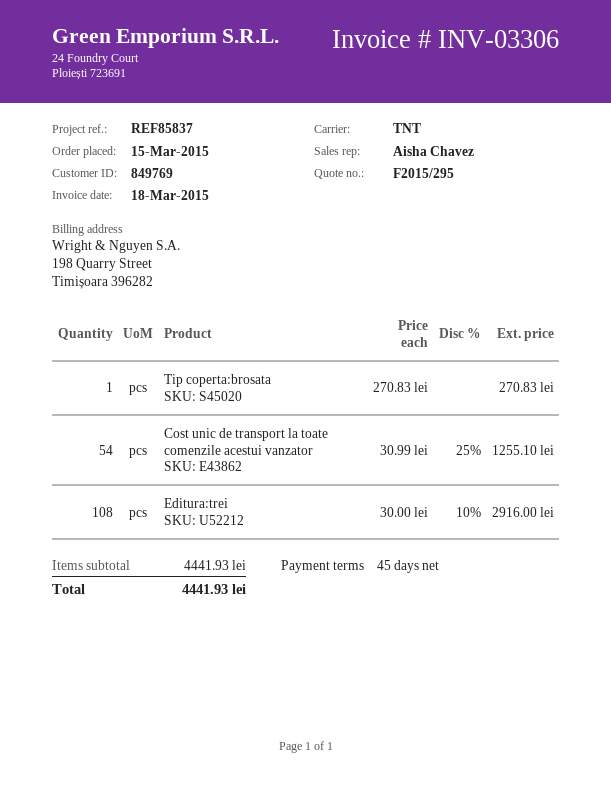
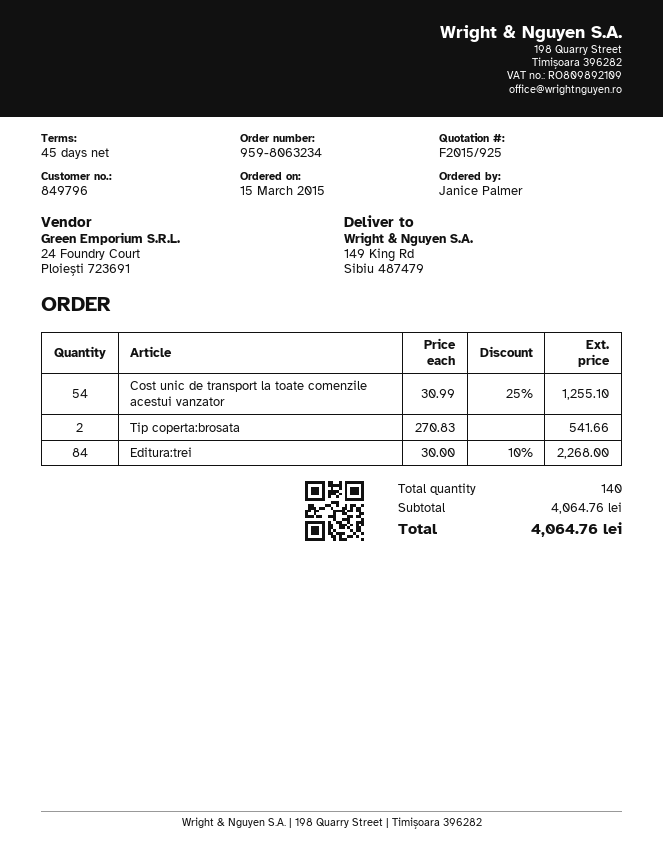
quote number: F2015/295 -> F2015/925
customer number: 849769 -> 849796
Tip coperta:brosata: 1 x 270.83 = 270.83 -> 2 x 270.83 = 541.66
Editura:trei: 108 x 30.00 - 10% = 2916.00 -> 84 x 30.00 - 10% = 2268.00
subtotal: 4441.93 -> 4064.76
total: 4441.93 -> 4064.76

